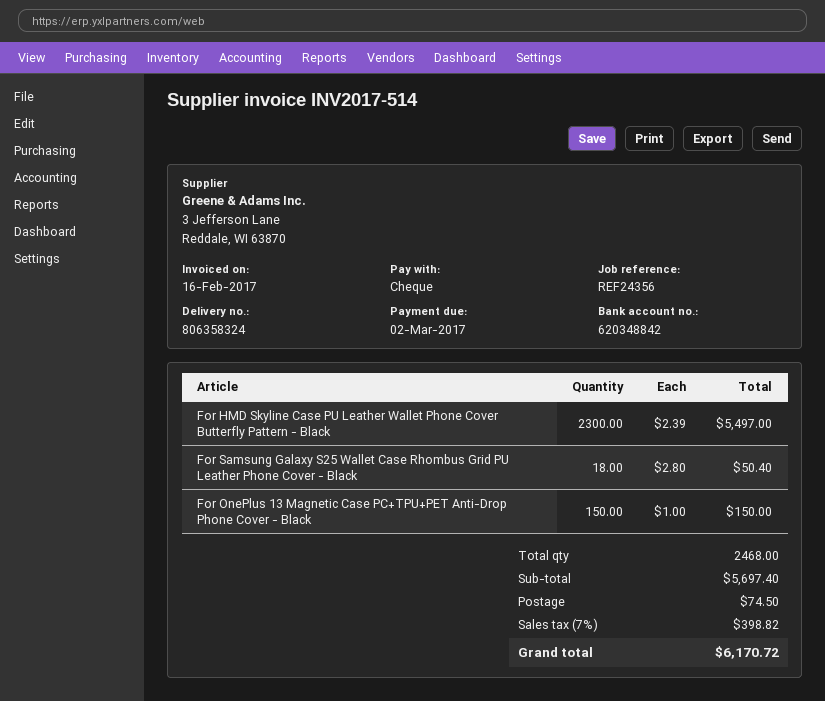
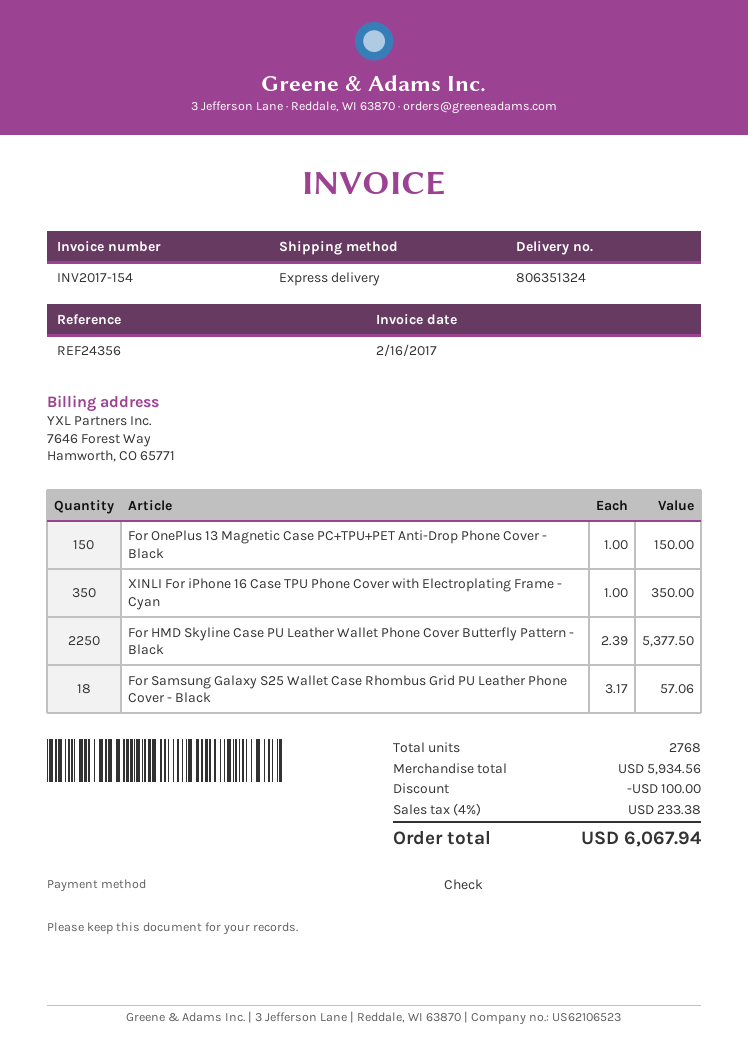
delivery note number: 806358324 -> 806351324
invoice number: INV2017-514 -> INV2017-154
For HMD Skyline Case PU Leather Wallet Phone Cover Butterfly Pattern - Black: 2300 x 2.39 = 5497.00 -> 2250 x 2.39 = 5377.50
For Samsung Galaxy S25 Wallet Case Rhombus Grid PU Leather Phone Cover - Black: 18 x 2.80 = 50.40 -> 18 x 3.17 = 57.06
XINLI For iPhone 16 Case TPU Phone Cover with Electroplating Frame - Cyan: none -> 350 x 1.00 = 350.00
total quantity: 2468 -> 2768
subtotal: 5697.40 -> 5934.56
discount: none -> 100.00
shipping: 74.50 -> none
tax: 7% = 398.82 -> 4% = 233.38
total: 6170.72 -> 6067.94

